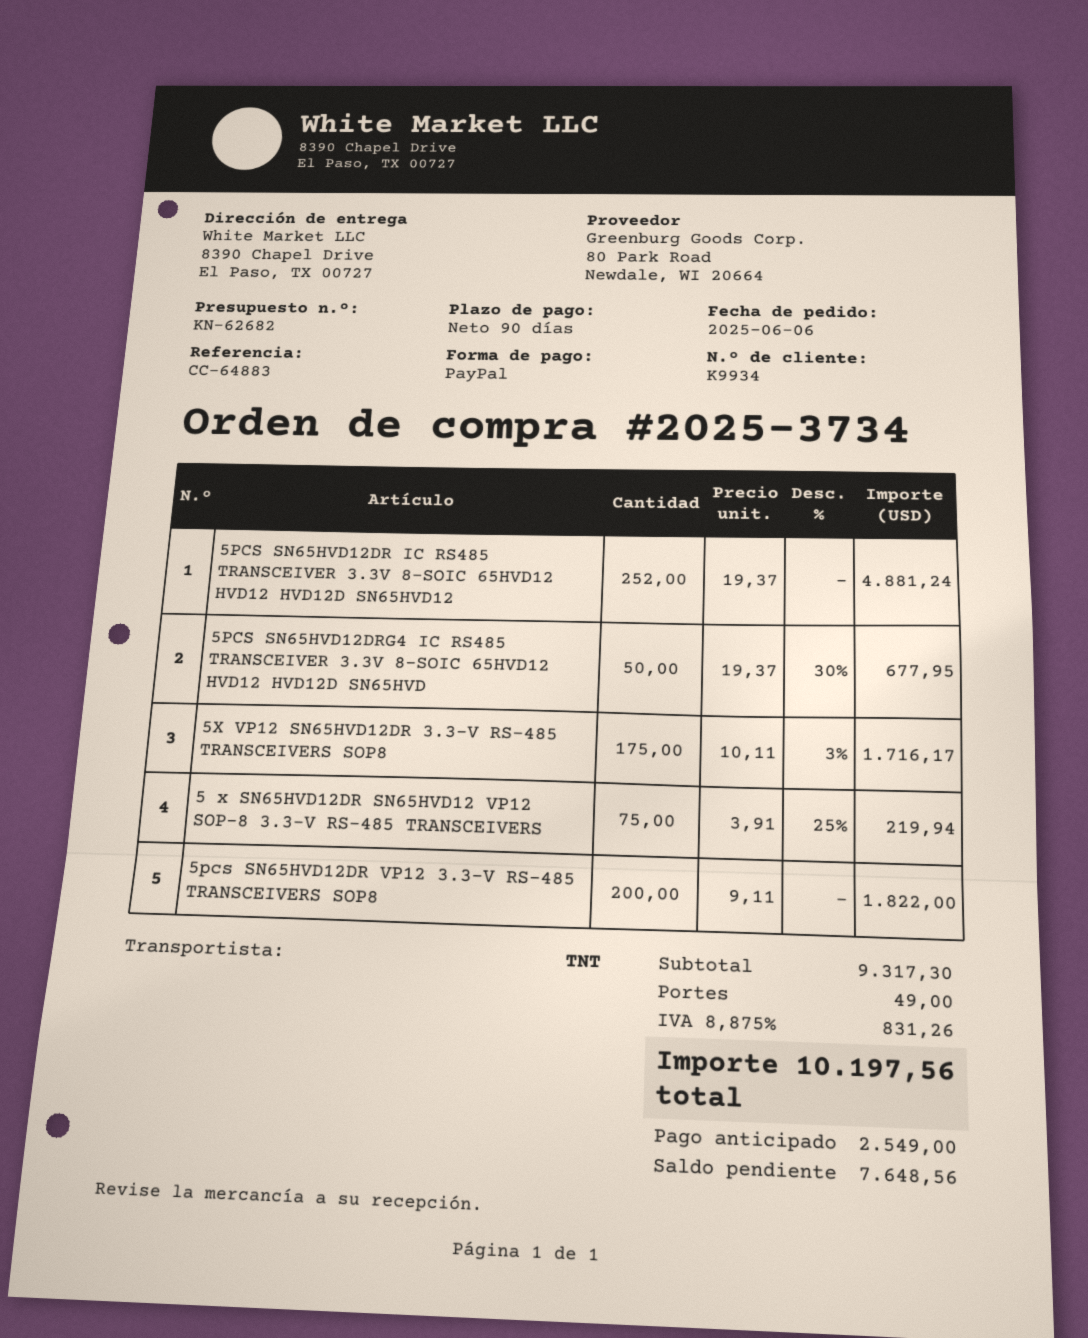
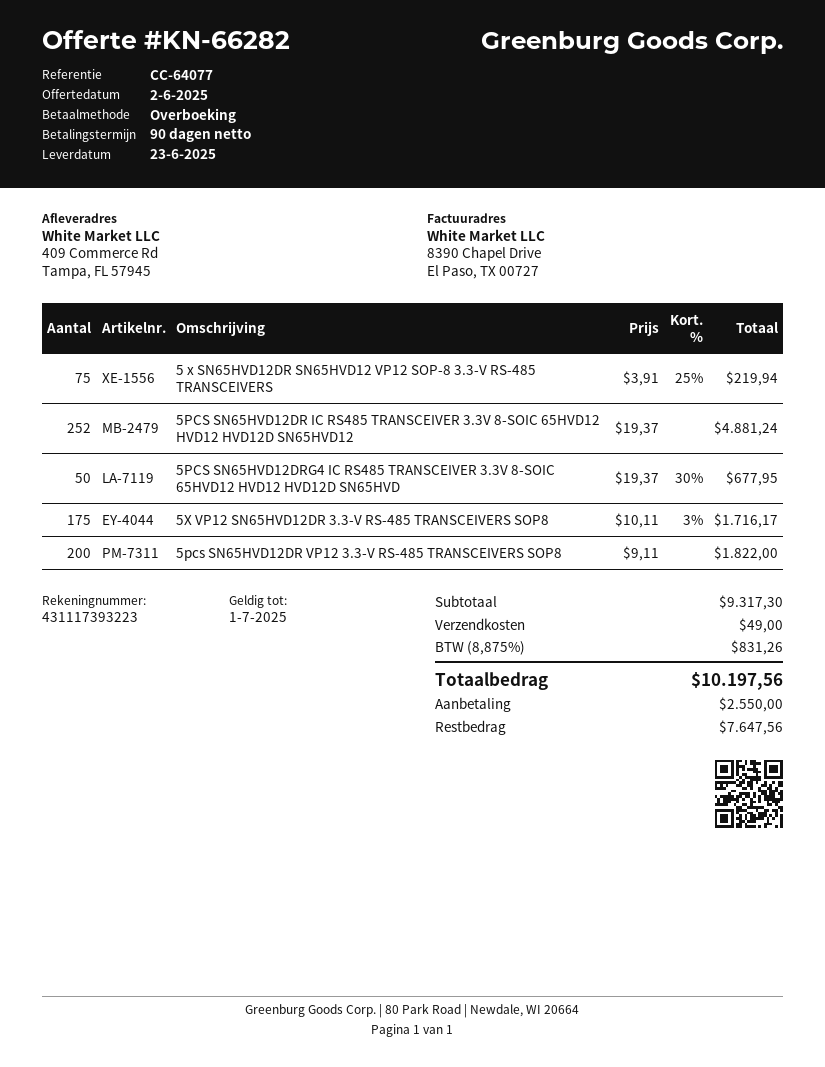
quote number: KN-62682 -> KN-66282
reference: CC-64883 -> CC-64077
payment method: PayPal -> bank transfer
ship to: 8390 Chapel Drive, El Paso, TX 00727 -> 409 Commerce Rd, Tampa, FL 57945
deposit: 2549.00 -> 2550.00
balance: 7648.56 -> 7647.56

